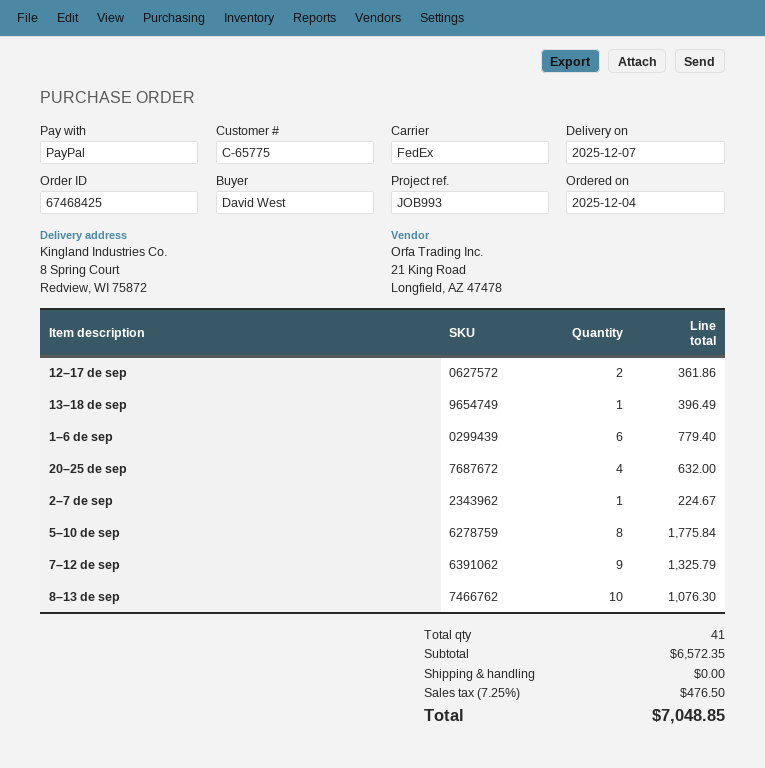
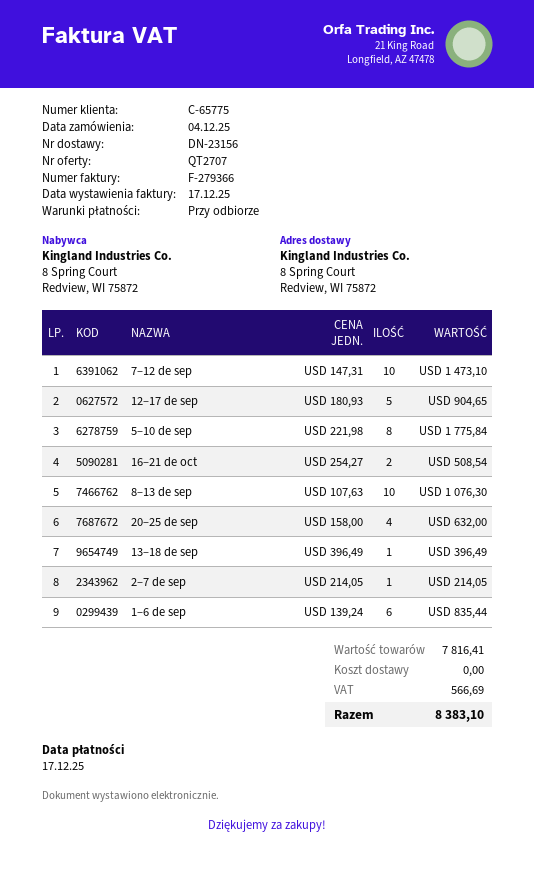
12–17 de sep: 2 for 361.86 -> 5 for 904.65
1–6 de sep: 6 for 779.40 -> 6 for 835.44
2–7 de sep: 1 for 224.67 -> 1 for 214.05
7–12 de sep: 9 for 1325.79 -> 10 for 1473.10
16–21 de oct: none -> 2 for 508.54
subtotal: 6572.35 -> 7816.41
tax: 476.50 -> 566.69
total: 7048.85 -> 8383.10

